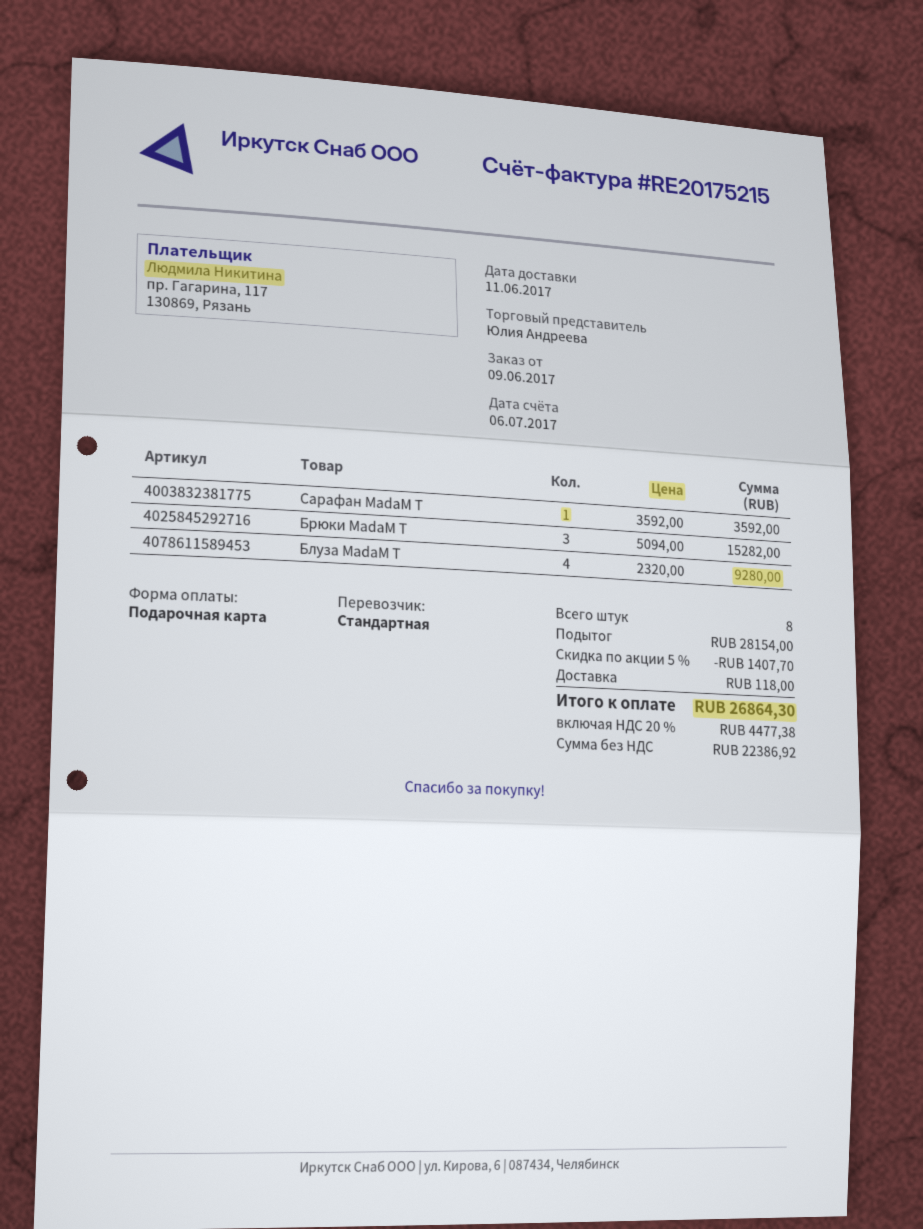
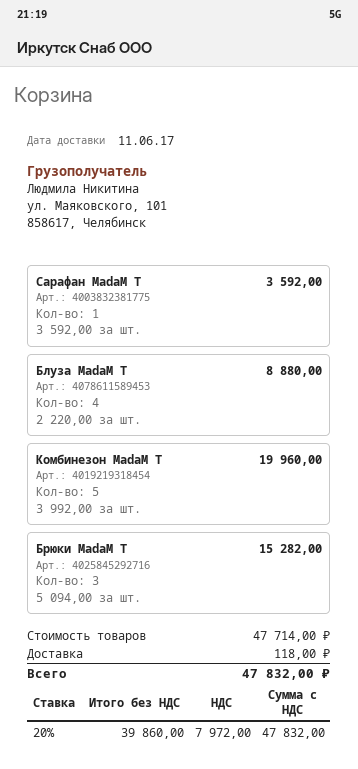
Блуза MadaM T: 4 x 2320.00 = 9280.00 -> 4 x 2220.00 = 8880.00
Комбинезон MadaM T: none -> 5 x 3992.00 = 19960.00
subtotal: 28154.00 -> 47714.00
discount: 5% = 1407.70 -> none
net: 22386.92 -> 39860.00
tax: 20% = 4477.38 -> 20% = 7972.00
total: 26864.30 -> 47832.00

